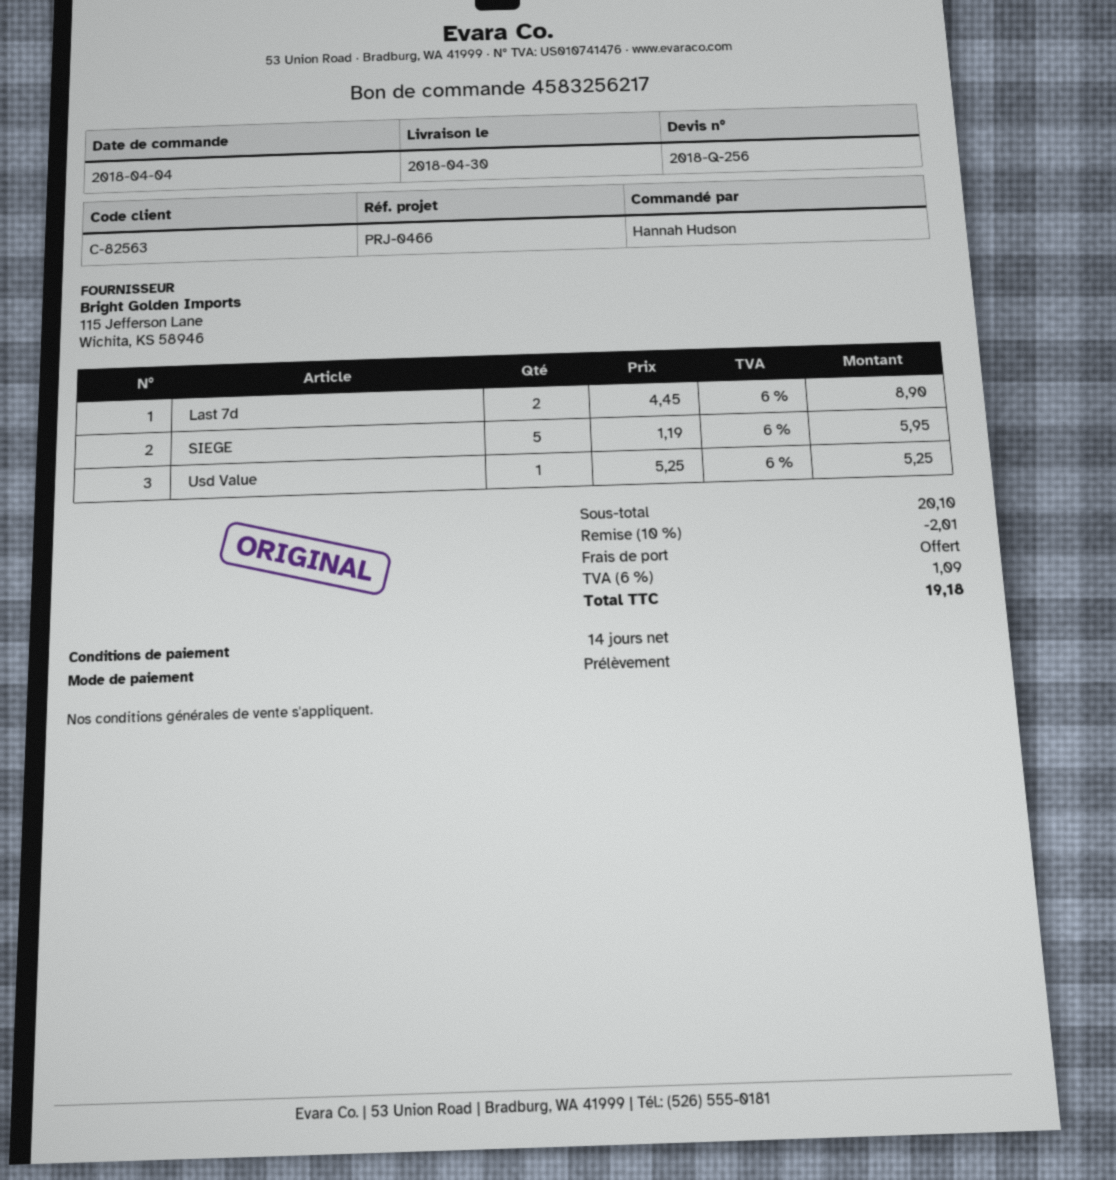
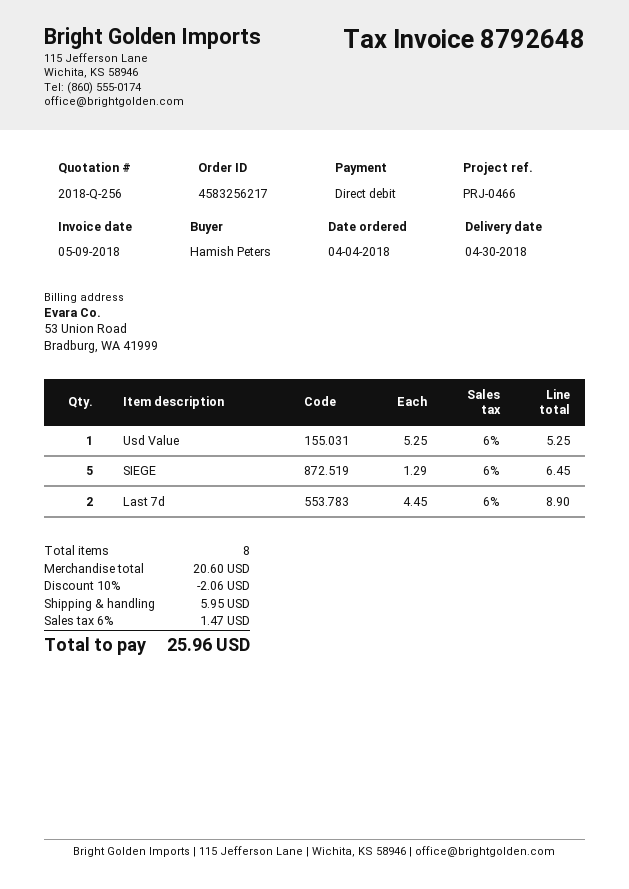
ordered by: Hannah Hudson -> Hamish Peters
SIEGE: 5 x 1.19 = 5.95 -> 5 x 1.29 = 6.45
subtotal: 20.10 -> 20.60
discount: 10% = 2.01 -> 10% = 2.06
shipping: 0.00 -> 5.95
tax: 6% = 1.09 -> 6% = 1.47
total: 19.18 -> 25.96

